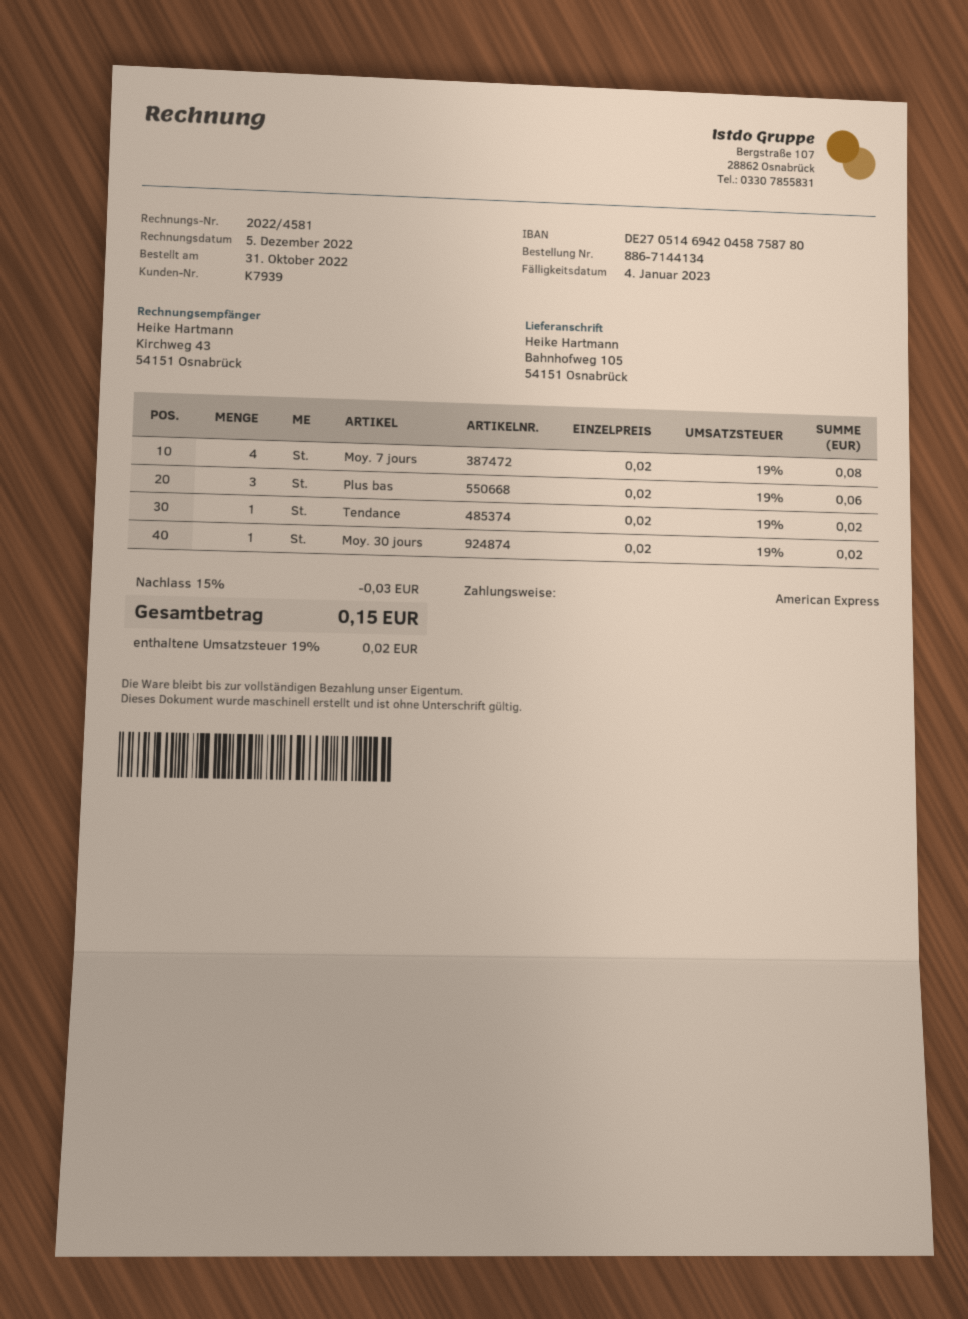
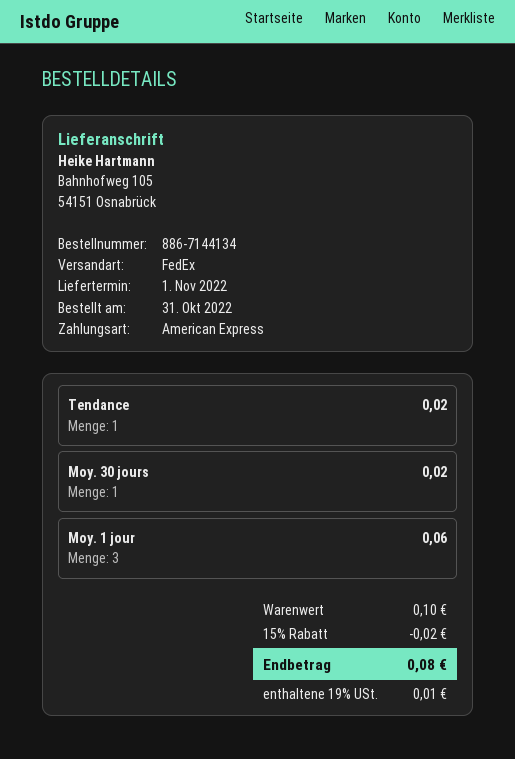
Moy. 7 jours: 4 for 0.08 -> none
Plus bas: 3 for 0.06 -> none
Moy. 1 jour: none -> 3 for 0.06
discount: 15% = 0.03 -> 15% = 0.02
tax: 19% = 0.02 -> 19% = 0.01
total: 0.15 -> 0.08

